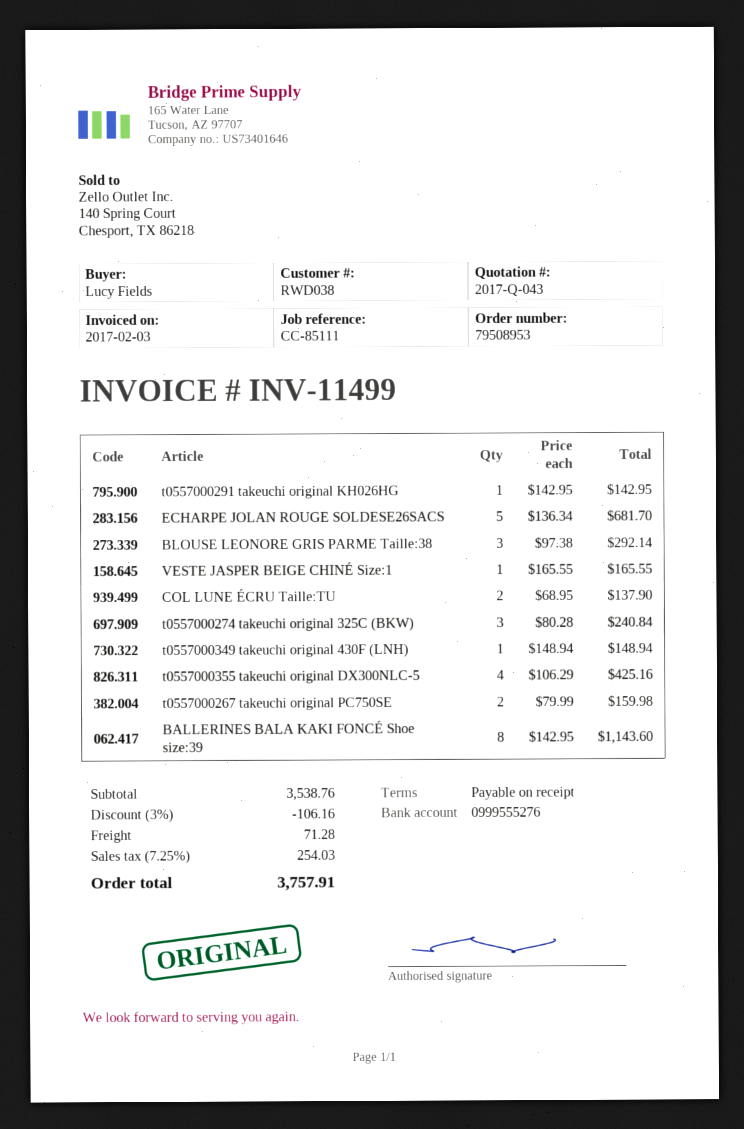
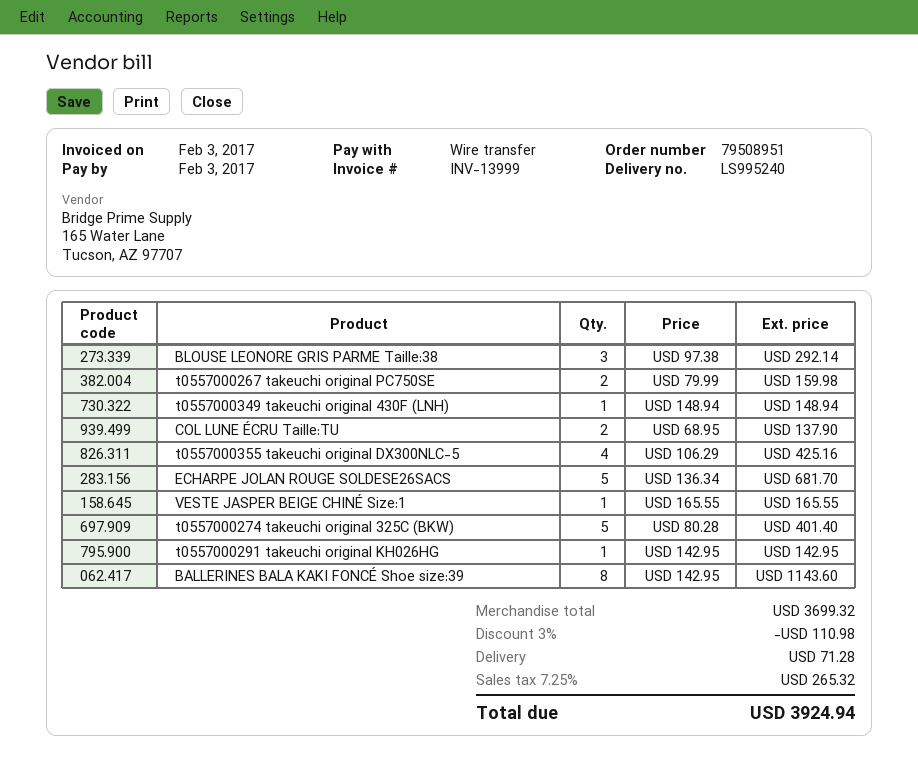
order number: 79508953 -> 79508951
invoice number: INV-11499 -> INV-13999
t0557000274 takeuchi original 325C (BKW): 3 x 80.28 = 240.84 -> 5 x 80.28 = 401.40
subtotal: 3538.76 -> 3699.32
discount: 3% = 106.16 -> 3% = 110.98
tax: 7.25% = 254.03 -> 7.25% = 265.32
total: 3757.91 -> 3924.94

